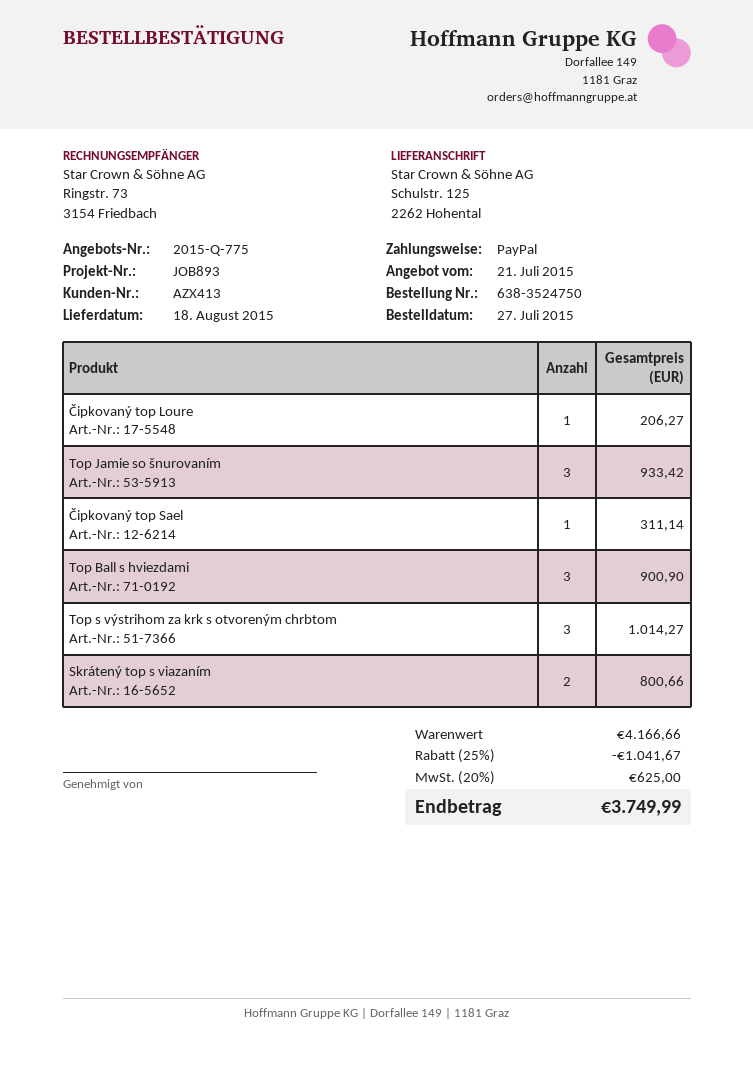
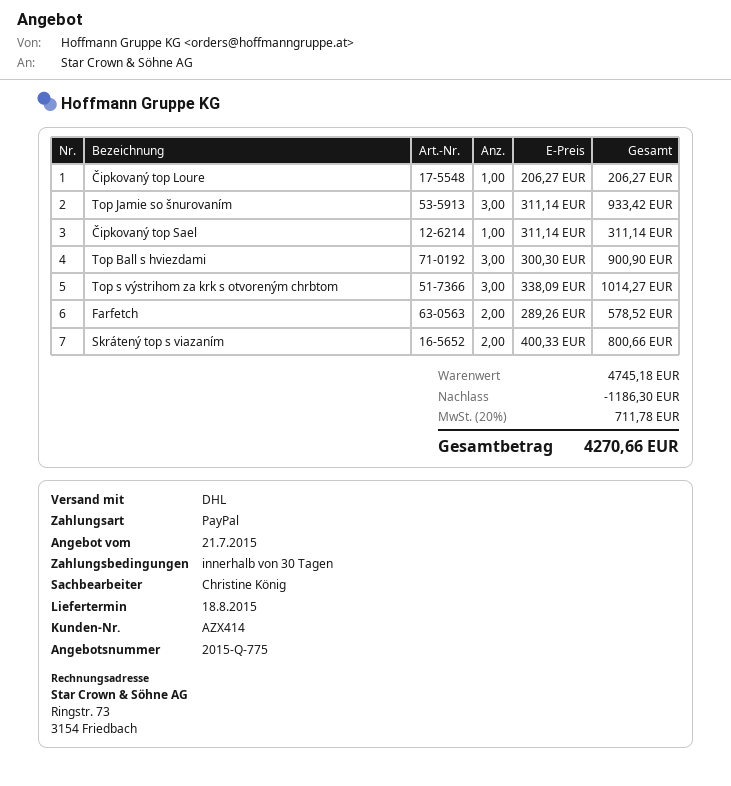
customer number: AZX413 -> AZX414
Farfetch: none -> 2 for 578.52
subtotal: 4166.66 -> 4745.18
discount: 1041.67 -> 1186.30
tax: 20% = 625.00 -> 20% = 711.78
total: 3749.99 -> 4270.66

